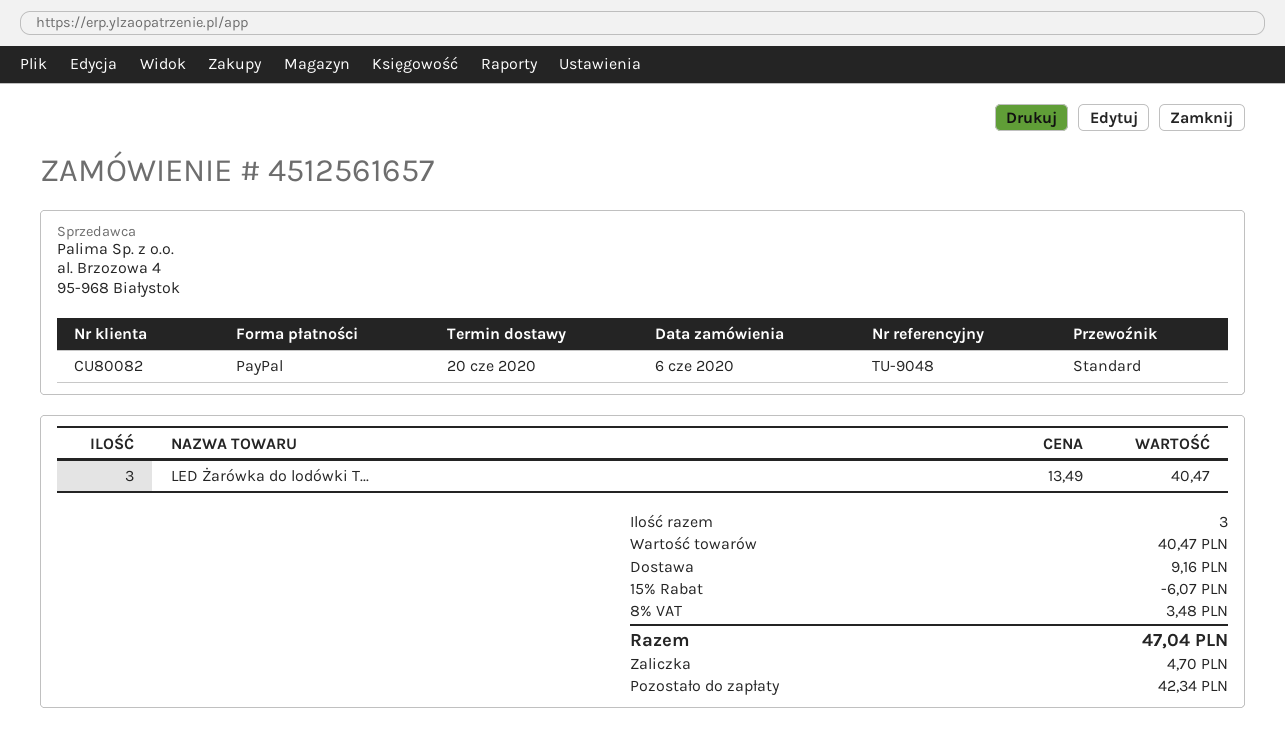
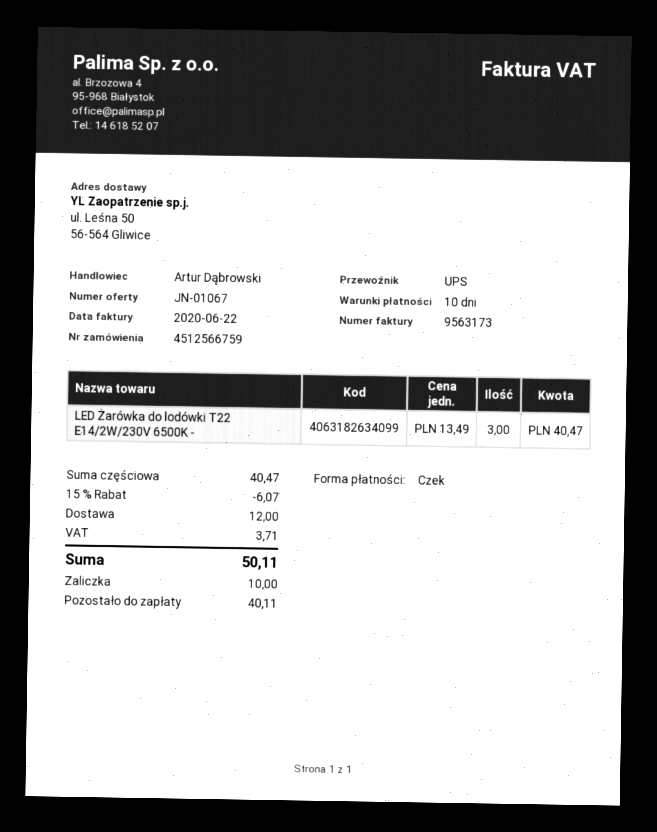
order number: 4512561657 -> 4512566759
payment method: PayPal -> cheque
shipping method: standard -> UPS
shipping: 9.16 -> 12.00
tax: 3.48 -> 3.71
total: 47.04 -> 50.11
deposit: 4.70 -> 10.00
balance: 42.34 -> 40.11

